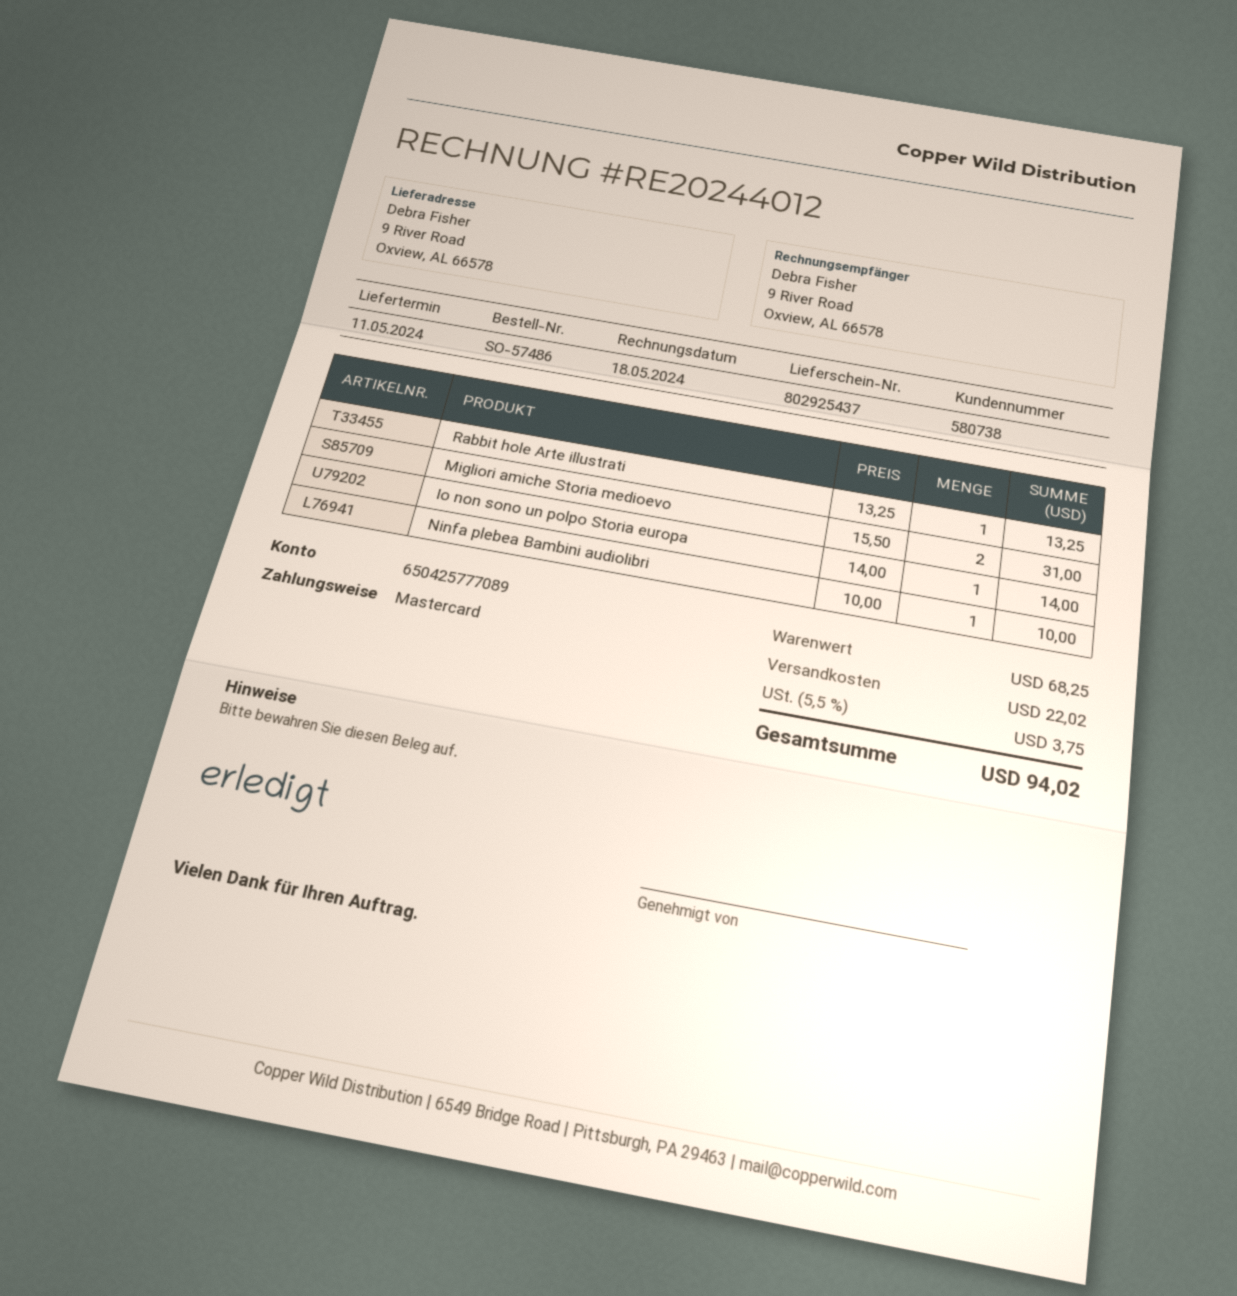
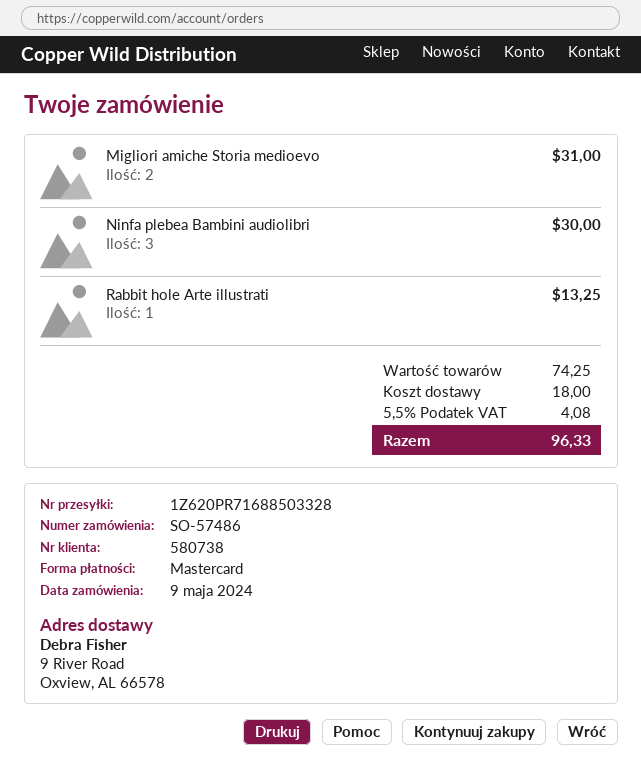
Io non sono un polpo Storia europa: 1 for 14.00 -> none
Ninfa plebea Bambini audiolibri: 1 for 10.00 -> 3 for 30.00
subtotal: 68.25 -> 74.25
shipping: 22.02 -> 18.00
tax: 5.5% = 3.75 -> 5.5% = 4.08
total: 94.02 -> 96.33

